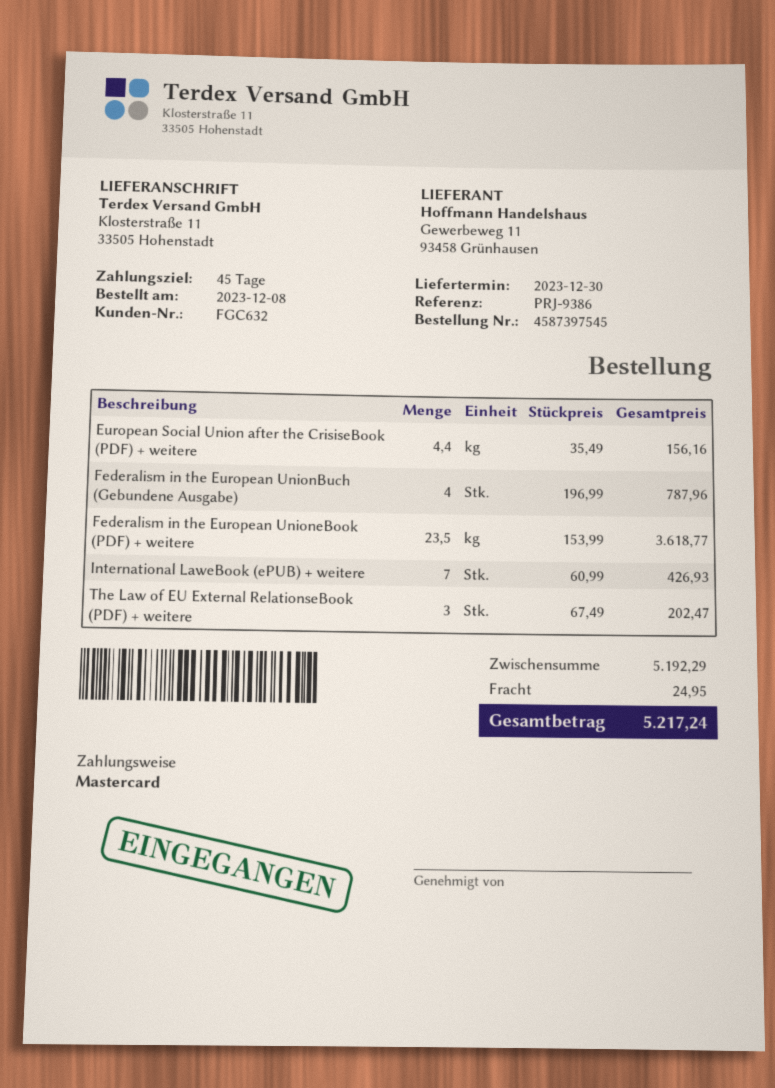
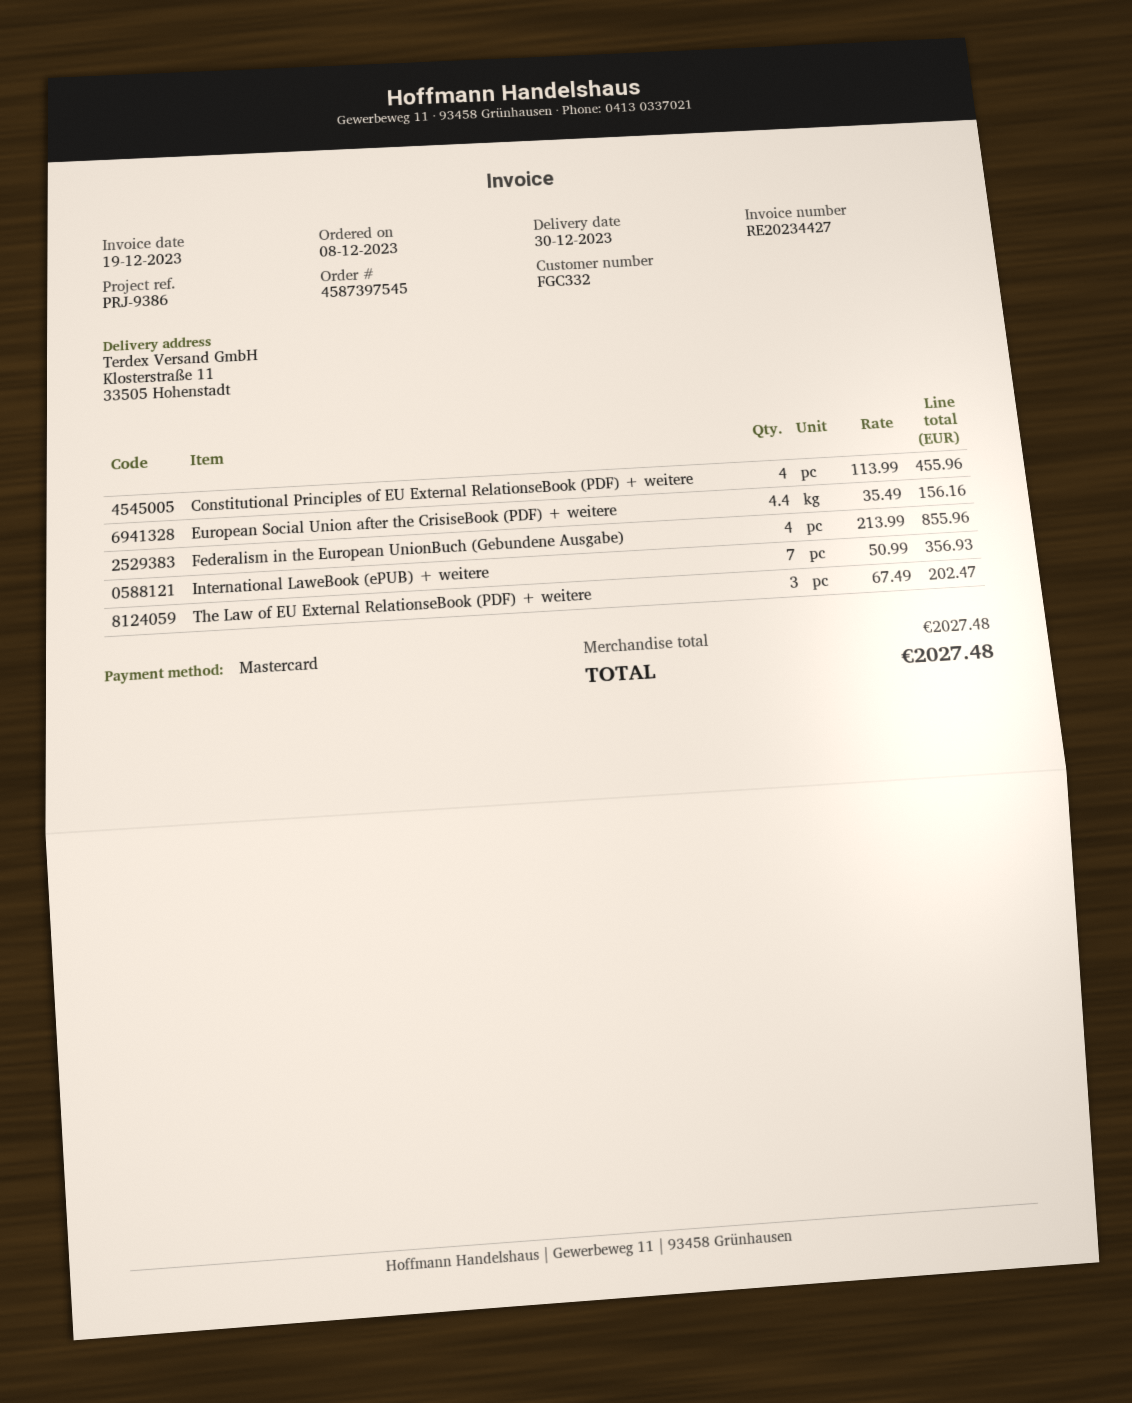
customer number: FGC632 -> FGC332
Federalism in the European UnionBuch (Gebundene Ausgabe): 4 x 196.99 = 787.96 -> 4 x 213.99 = 855.96
Federalism in the European UnioneBook (PDF) + weitere: 23.5 x 153.99 = 3618.77 -> none
International LaweBook (ePUB) + weitere: 7 x 60.99 = 426.93 -> 7 x 50.99 = 356.93
Constitutional Principles of EU External RelationseBook (PDF) + weitere: none -> 4 x 113.99 = 455.96
subtotal: 5192.29 -> 2027.48
shipping: 24.95 -> none
total: 5217.24 -> 2027.48

